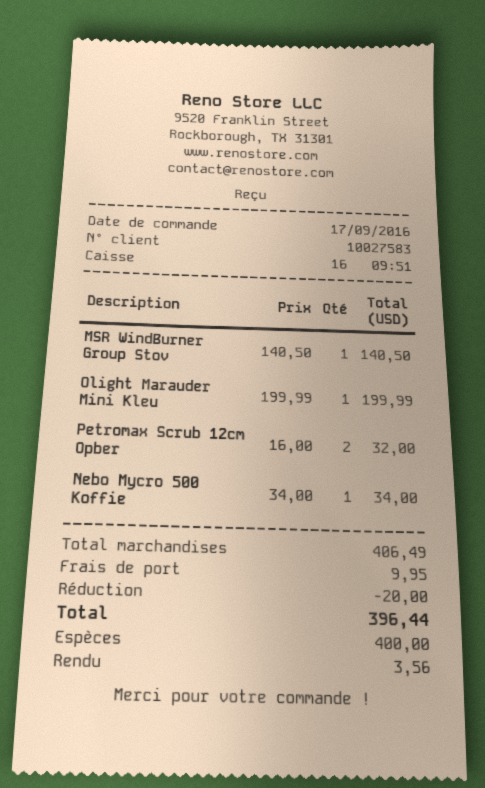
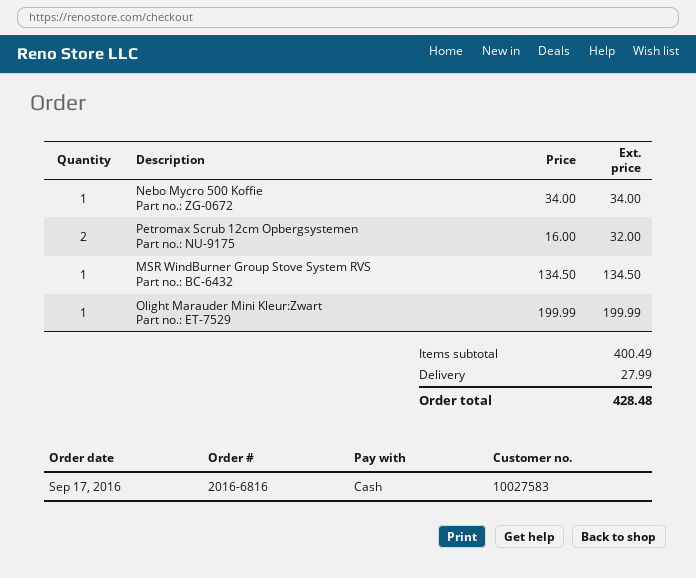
MSR WindBurner Group Stov: 1 x 140.50 = 140.50 -> 1 x 134.50 = 134.50
subtotal: 406.49 -> 400.49
discount: 20.00 -> none
shipping: 9.95 -> 27.99
total: 396.44 -> 428.48

